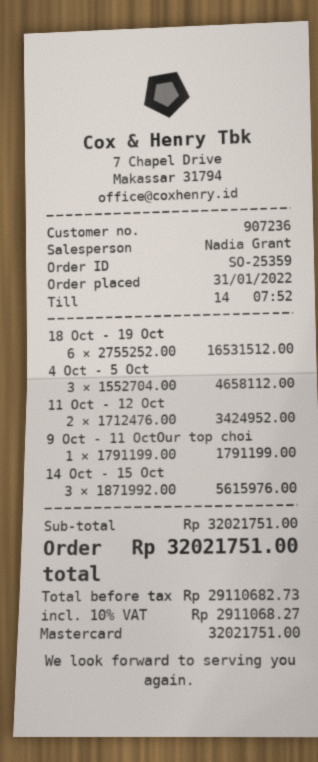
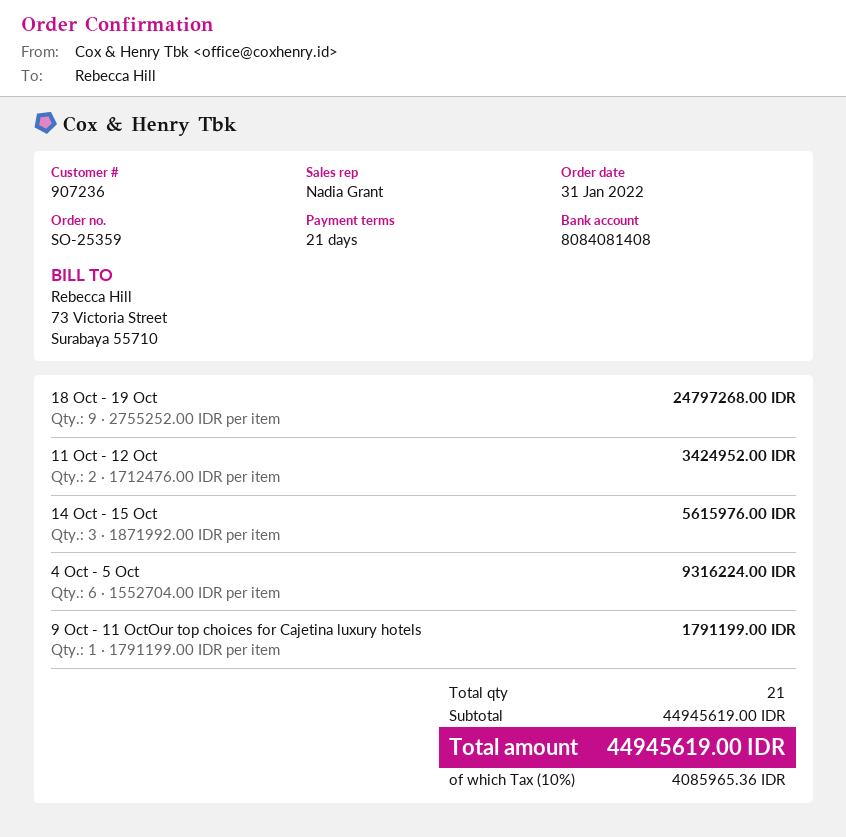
18 Oct - 19 Oct: 6 x 2755252.00 = 16531512.00 -> 9 x 2755252.00 = 24797268.00
4 Oct - 5 Oct: 3 x 1552704.00 = 4658112.00 -> 6 x 1552704.00 = 9316224.00
subtotal: 32021751.00 -> 44945619.00
tax: 10% = 2911068.27 -> 10% = 4085965.36
total: 32021751.00 -> 44945619.00

